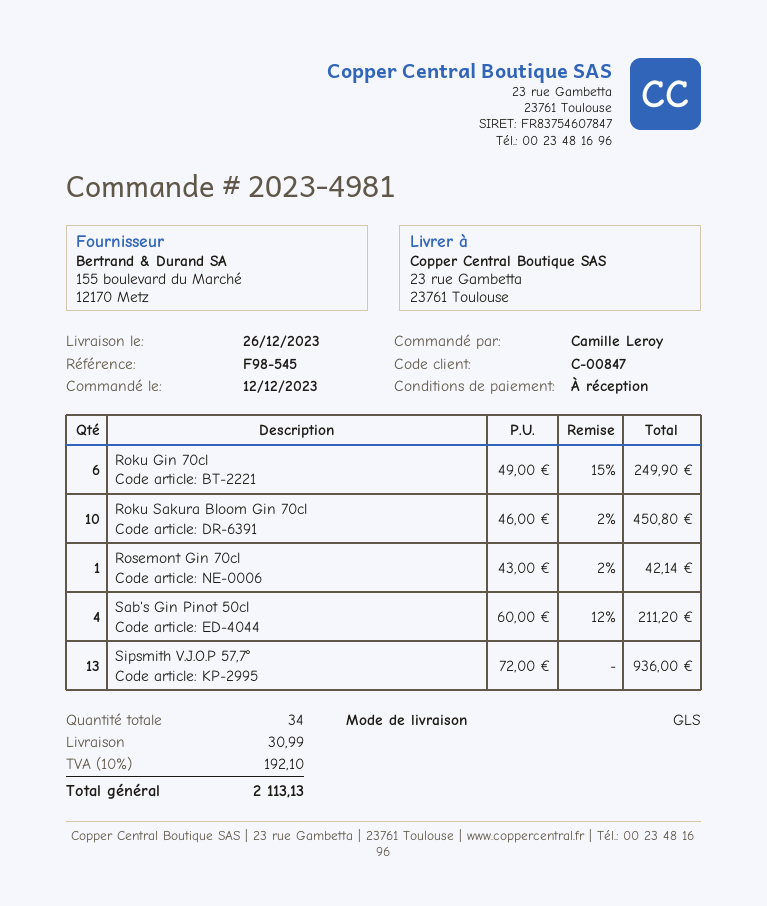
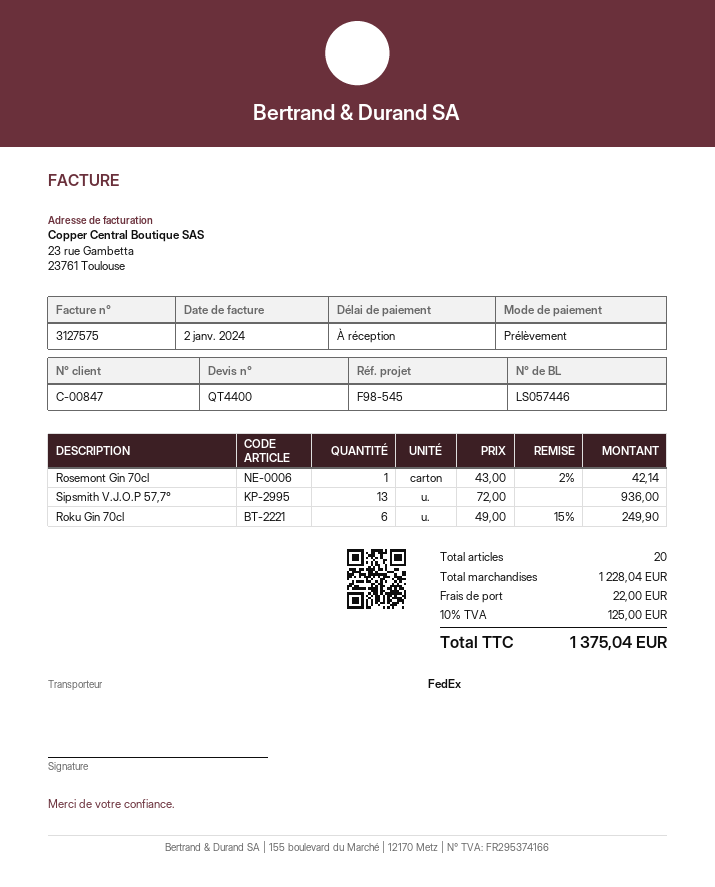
shipping method: GLS -> FedEx
Roku Sakura Bloom Gin 70cl: 10 x 46.00 - 2% = 450.80 -> none
Sab's Gin Pinot 50cl: 4 x 60.00 - 12% = 211.20 -> none
total quantity: 34 -> 20
shipping: 30.99 -> 22.00
tax: 10% = 192.10 -> 10% = 125.00
total: 2113.13 -> 1375.04

